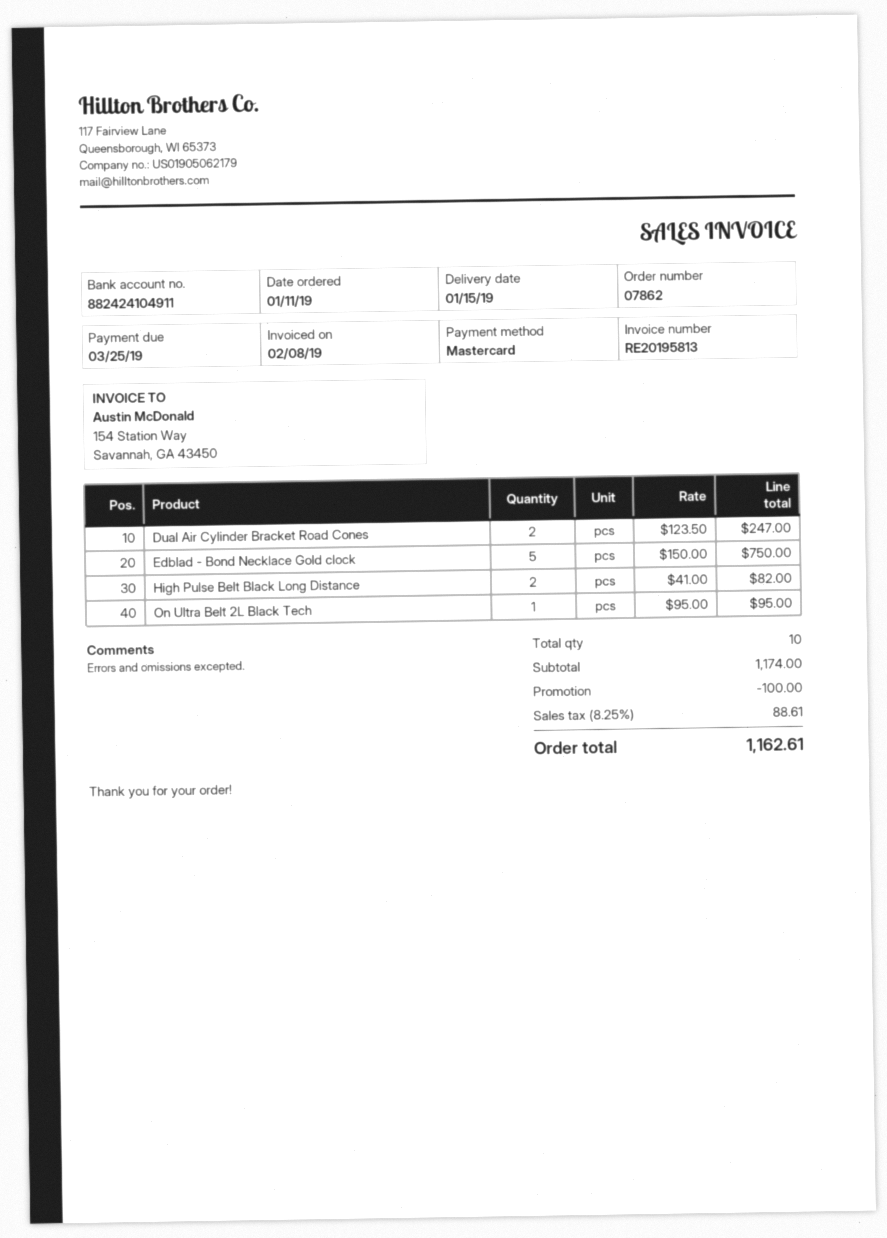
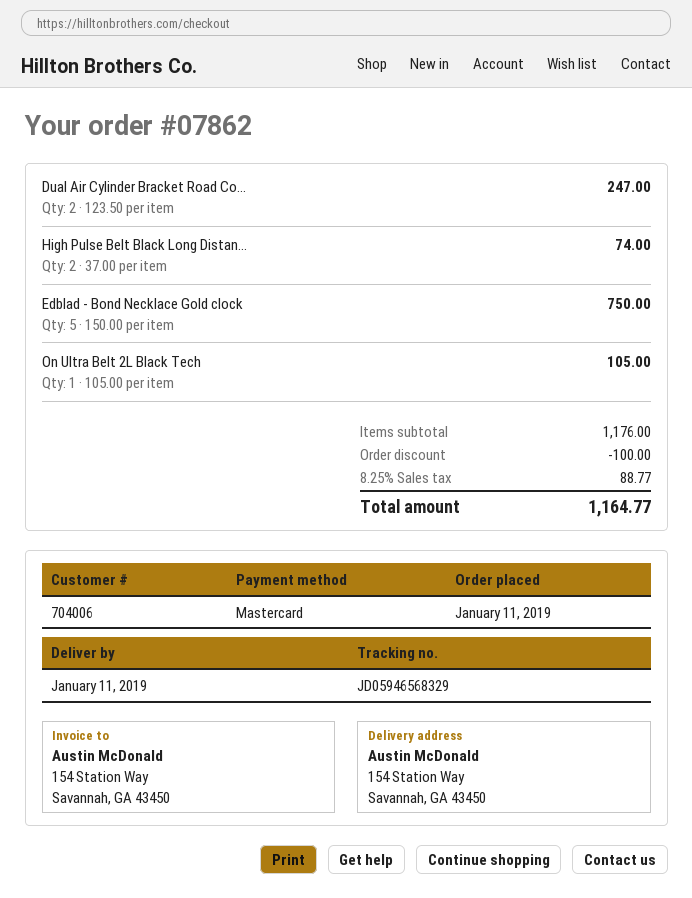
delivery date: 2019-01-15 -> 2019-01-11
High Pulse Belt Black Long Distance: 2 x 41.00 = 82.00 -> 2 x 37.00 = 74.00
On Ultra Belt 2L Black Tech: 1 x 95.00 = 95.00 -> 1 x 105.00 = 105.00
subtotal: 1174.00 -> 1176.00
tax: 8.25% = 88.61 -> 8.25% = 88.77
total: 1162.61 -> 1164.77

